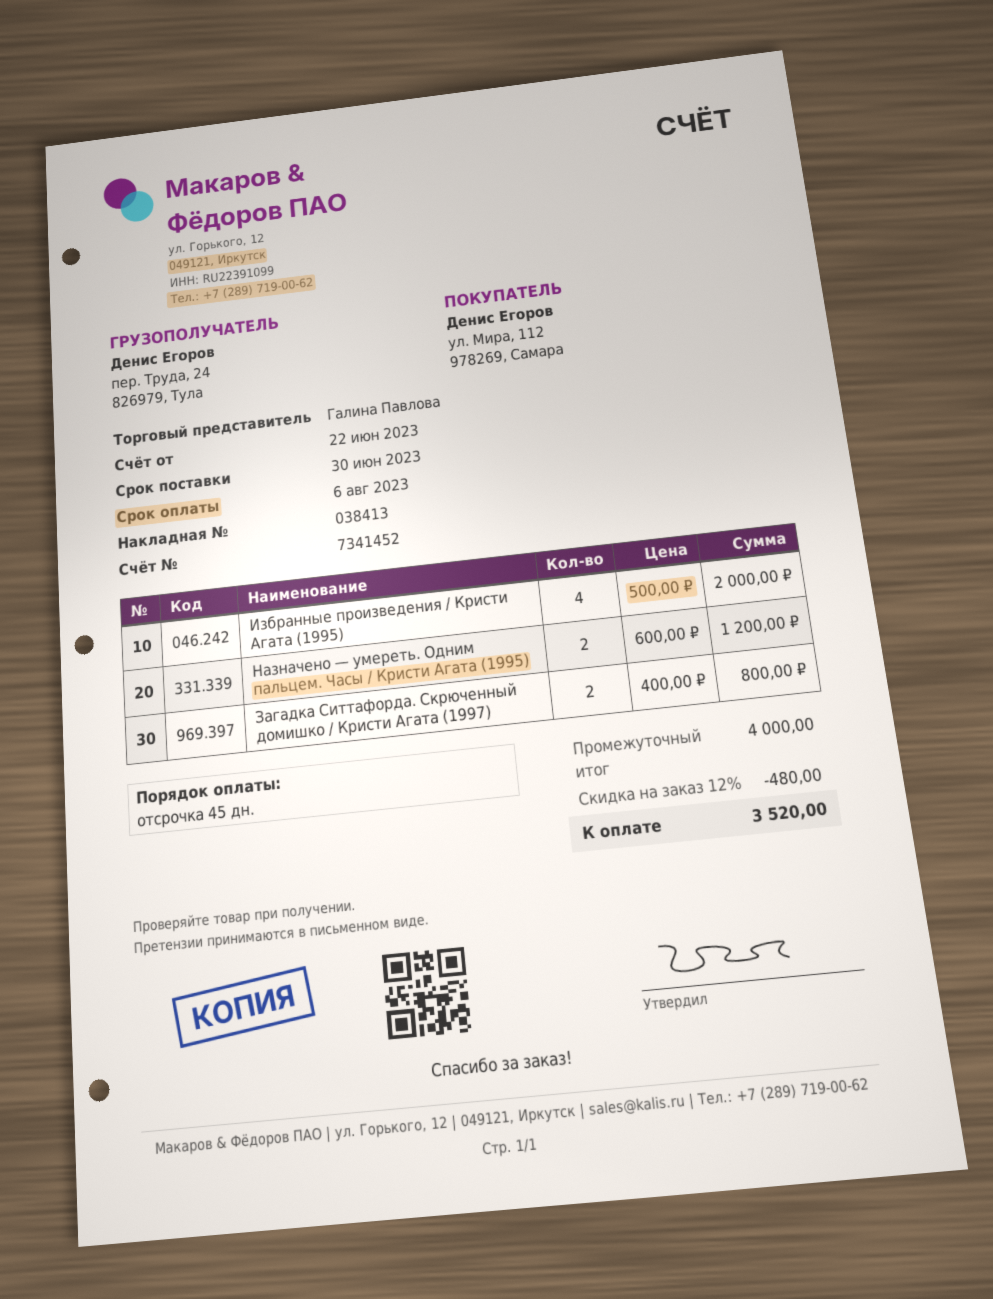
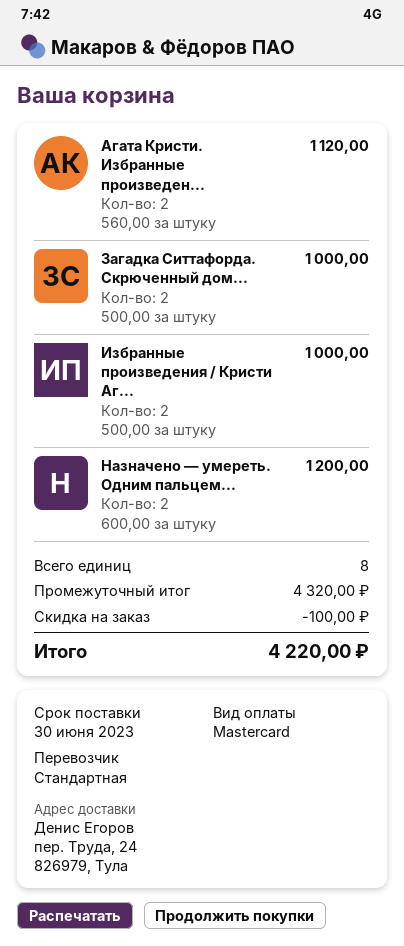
Избранные произведения / Кристи Агата (1995): 4 x 500.00 = 2000.00 -> 2 x 500.00 = 1000.00
Загадка Ситтафорда. Скрюченный домишко / Кристи Агата (1997): 2 x 400.00 = 800.00 -> 2 x 500.00 = 1000.00
Агата Кристи. Избранные произведен...: none -> 2 x 560.00 = 1120.00
subtotal: 4000.00 -> 4320.00
discount: 480.00 -> 100.00
total: 3520.00 -> 4220.00

